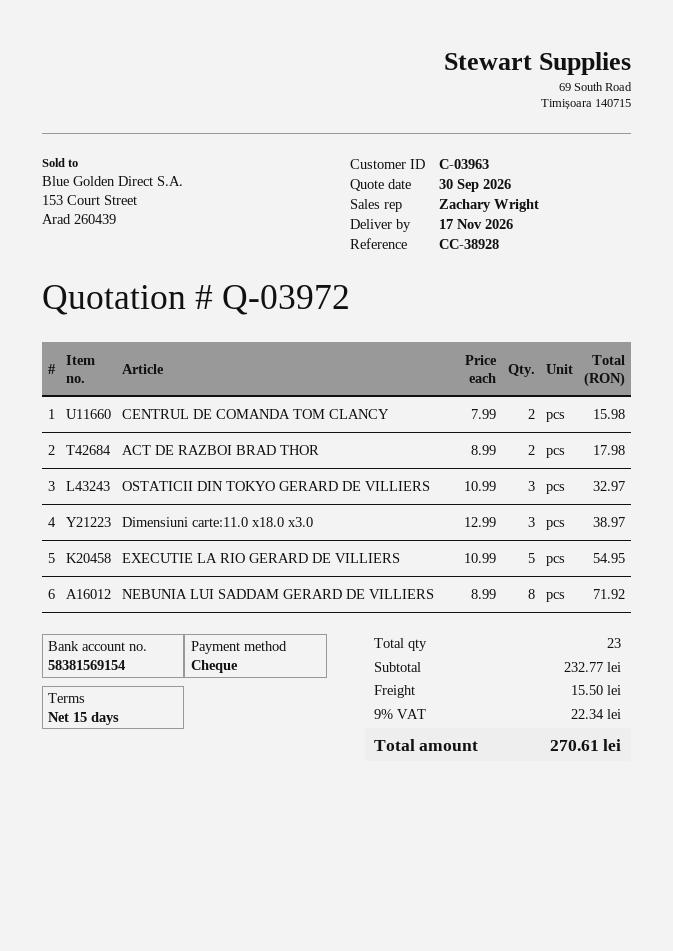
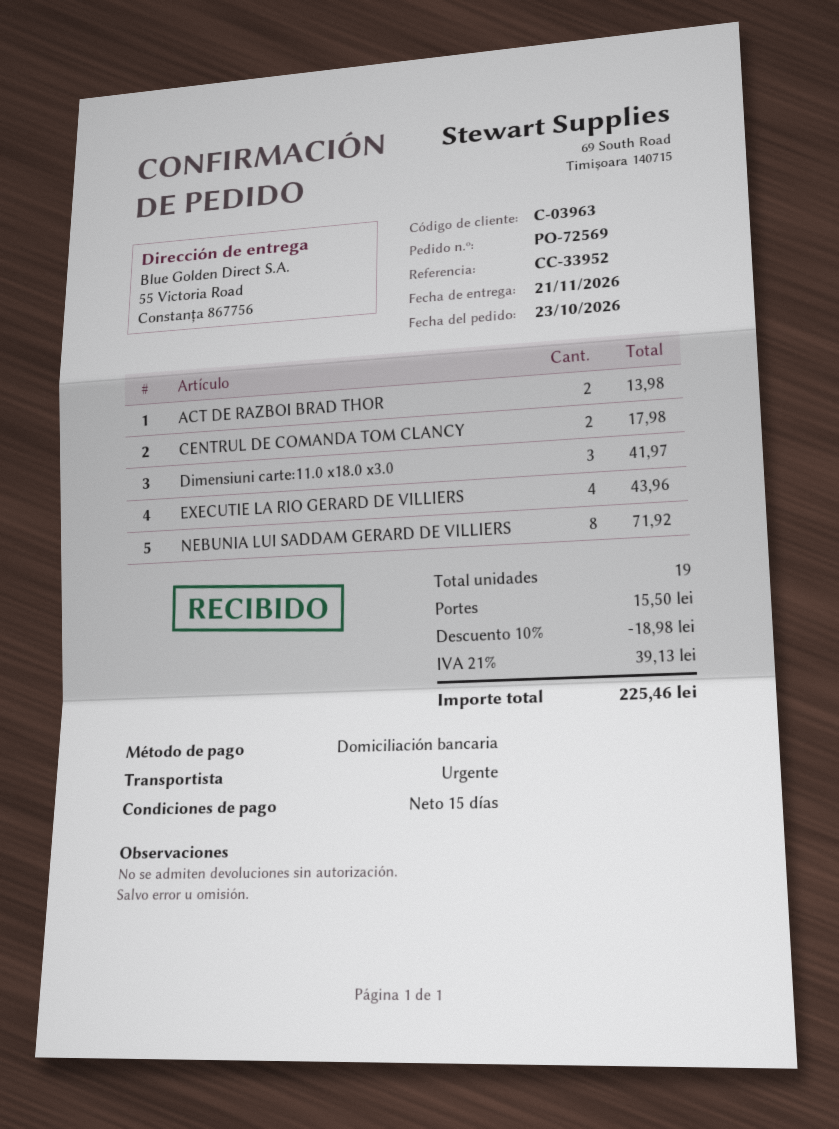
delivery date: 2026-11-17 -> 2026-11-21
reference: CC-38928 -> CC-33952
payment method: cheque -> direct debit
CENTRUL DE COMANDA TOM CLANCY: 2 for 15.98 -> 2 for 17.98
ACT DE RAZBOI BRAD THOR: 2 for 17.98 -> 2 for 13.98
OSTATICII DIN TOKYO GERARD DE VILLIERS: 3 for 32.97 -> none
Dimensiuni carte:11.0 x18.0 x3.0: 3 for 38.97 -> 3 for 41.97
EXECUTIE LA RIO GERARD DE VILLIERS: 5 for 54.95 -> 4 for 43.96
total quantity: 23 -> 19
discount: none -> 10% = 18.98
tax: 9% = 22.34 -> 21% = 39.13
total: 270.61 -> 225.46

